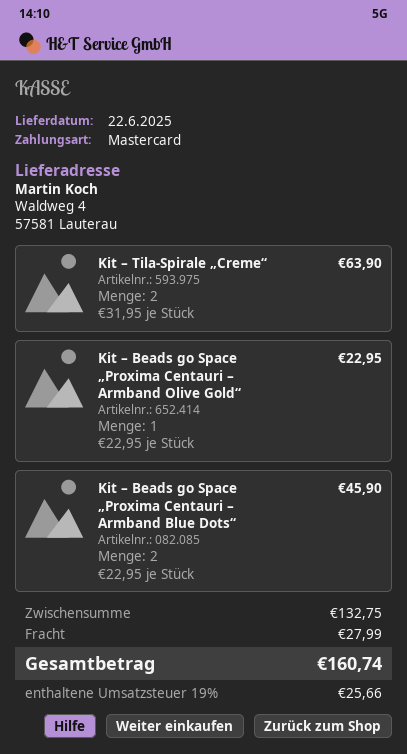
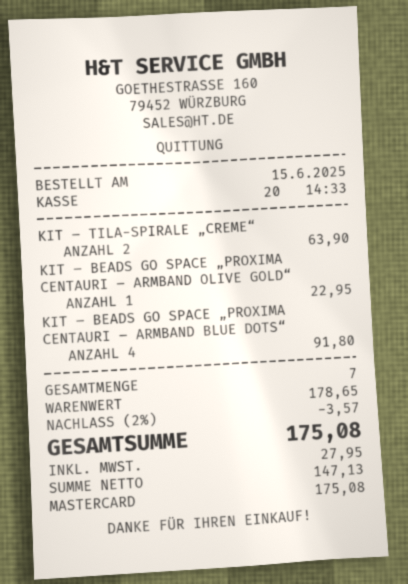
Kit – Beads go Space „Proxima Centauri – Armband Blue Dots“: 2 for 45.90 -> 4 for 91.80
subtotal: 132.75 -> 178.65
discount: none -> 2% = 3.57
shipping: 27.99 -> none
tax: 25.66 -> 27.95
total: 160.74 -> 175.08

